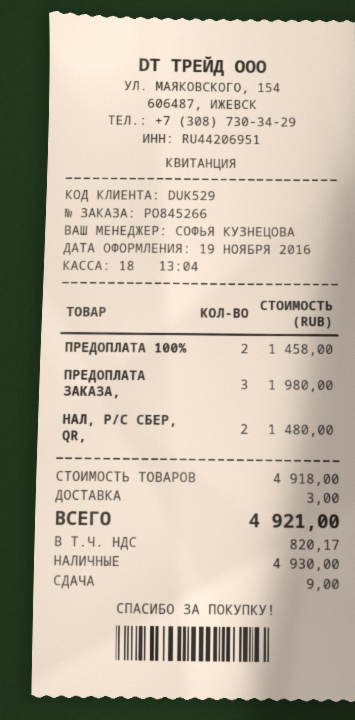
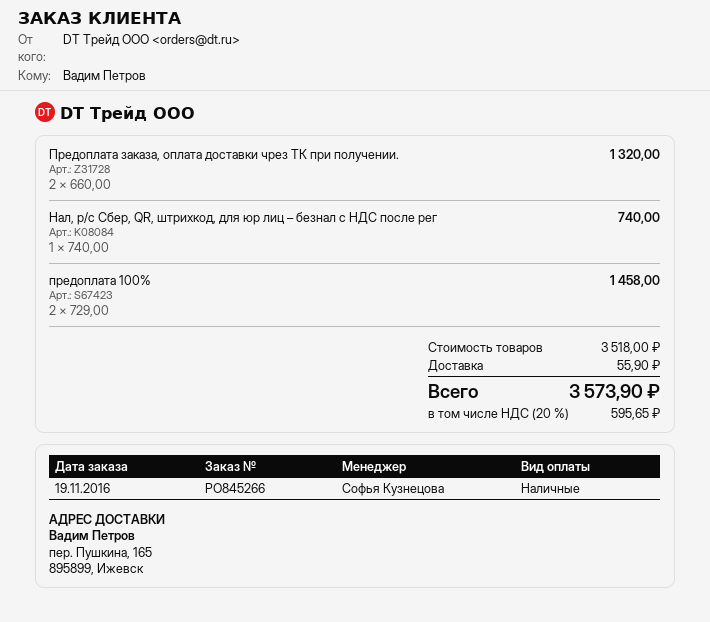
ПРЕДОПЛАТА ЗАКАЗА,: 3 for 1980.00 -> 2 for 1320.00
НАЛ, Р/С СБЕР, QR,: 2 for 1480.00 -> 1 for 740.00
subtotal: 4918.00 -> 3518.00
shipping: 3.00 -> 55.90
tax: 820.17 -> 595.65
total: 4921.00 -> 3573.90

